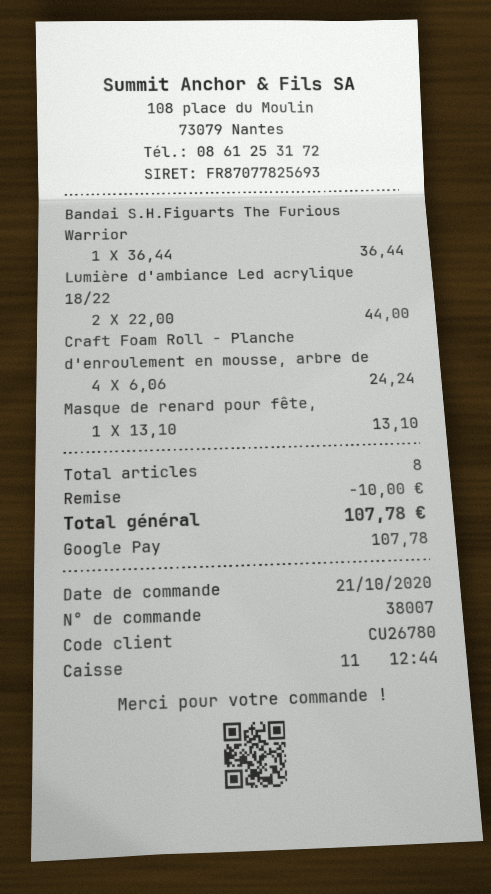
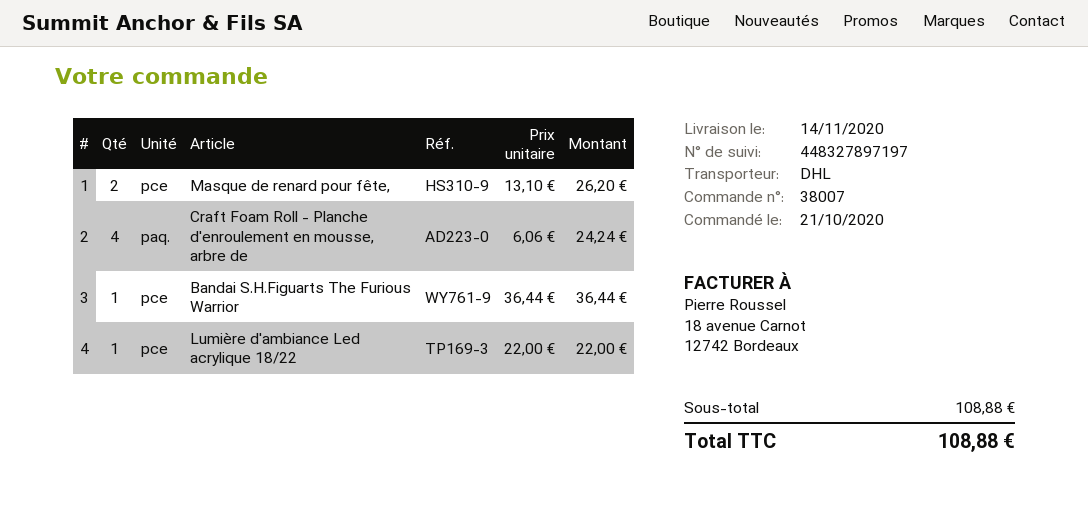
Lumière d'ambiance Led acrylique 18/22: 2 x 22.00 = 44.00 -> 1 x 22.00 = 22.00
Masque de renard pour fête,: 1 x 13.10 = 13.10 -> 2 x 13.10 = 26.20
discount: 10.00 -> none
total: 107.78 -> 108.88

